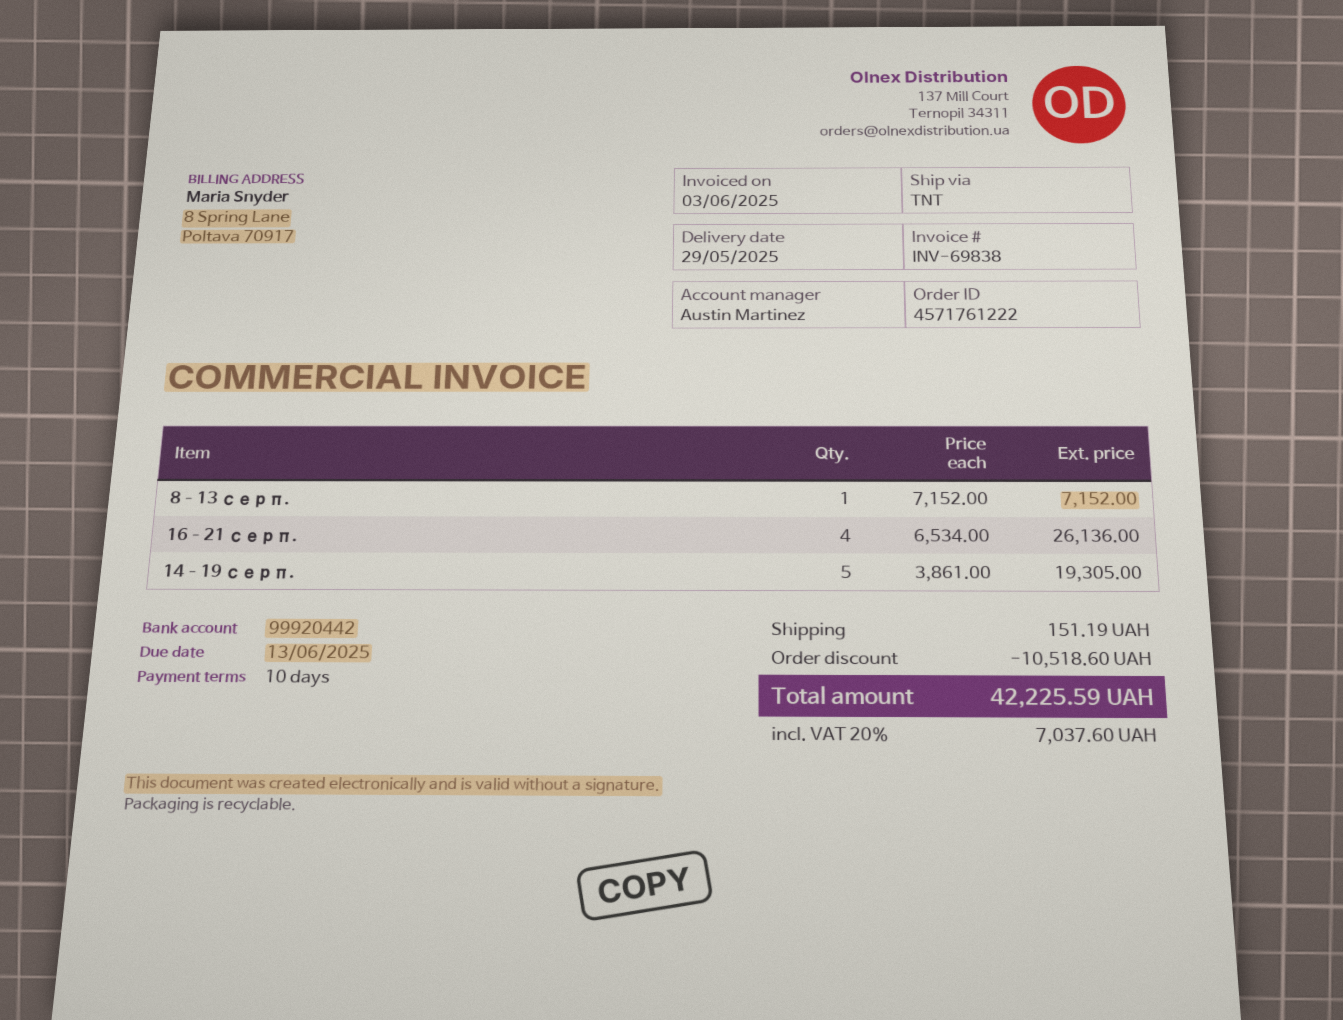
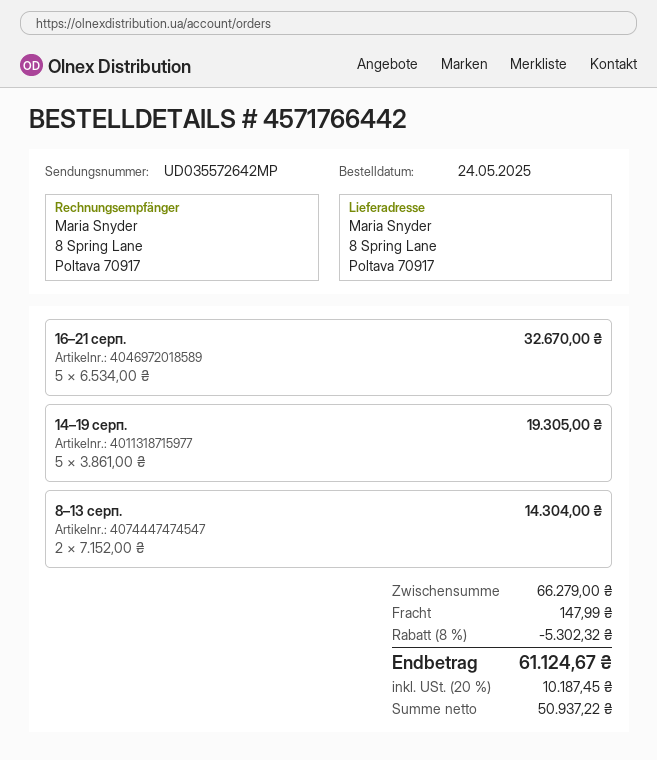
order number: 4571761222 -> 4571766442
8–13 серп.: 1 x 7152.00 = 7152.00 -> 2 x 7152.00 = 14304.00
16–21 серп.: 4 x 6534.00 = 26136.00 -> 5 x 6534.00 = 32670.00
discount: 10518.60 -> 5302.32
shipping: 151.19 -> 147.99
tax: 20% = 7037.60 -> 20% = 10187.45
total: 42225.59 -> 61124.67

